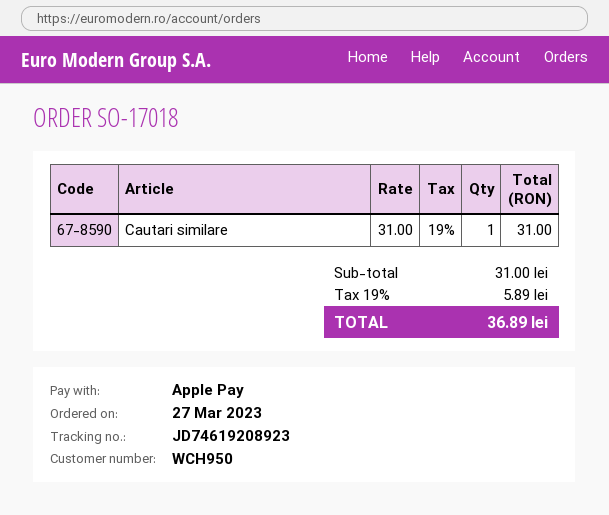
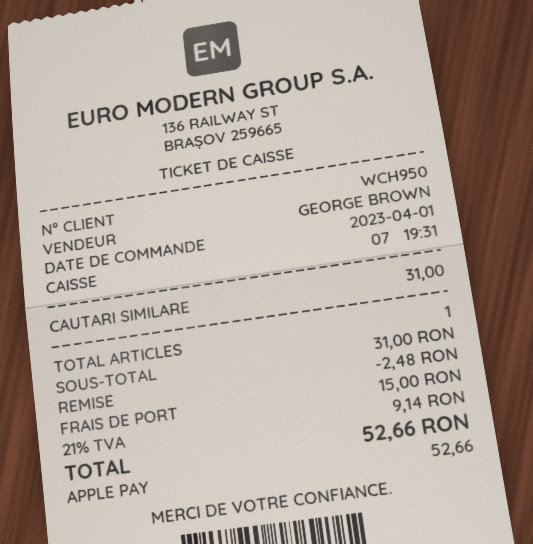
order date: 2023-03-27 -> 2023-04-01
discount: none -> 2.48
shipping: none -> 15.00
tax: 19% = 5.89 -> 21% = 9.14
total: 36.89 -> 52.66

